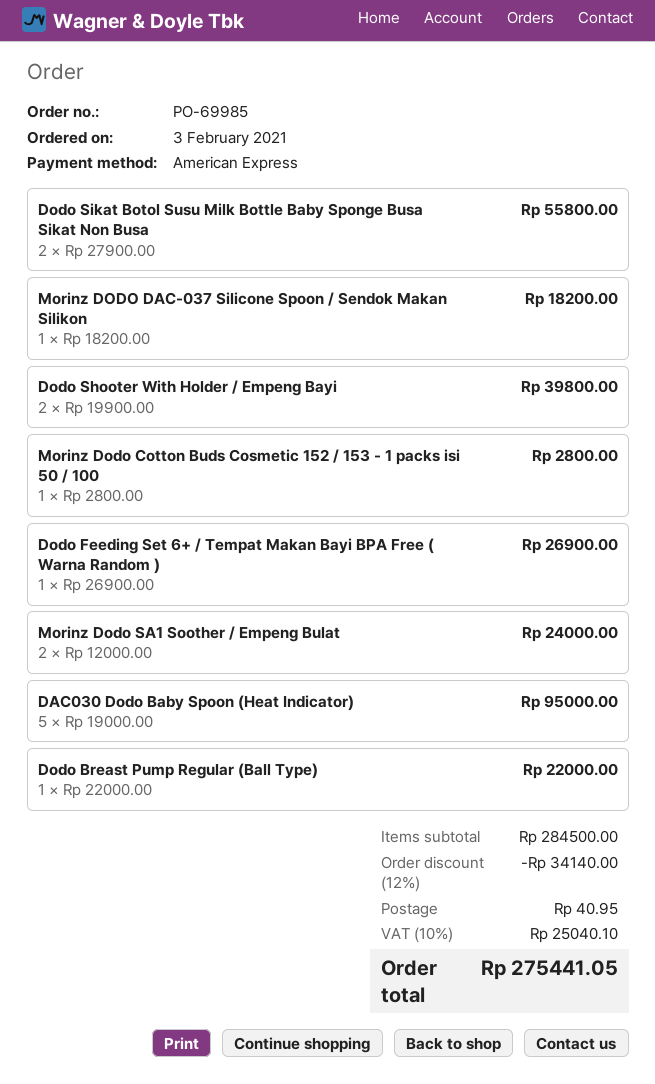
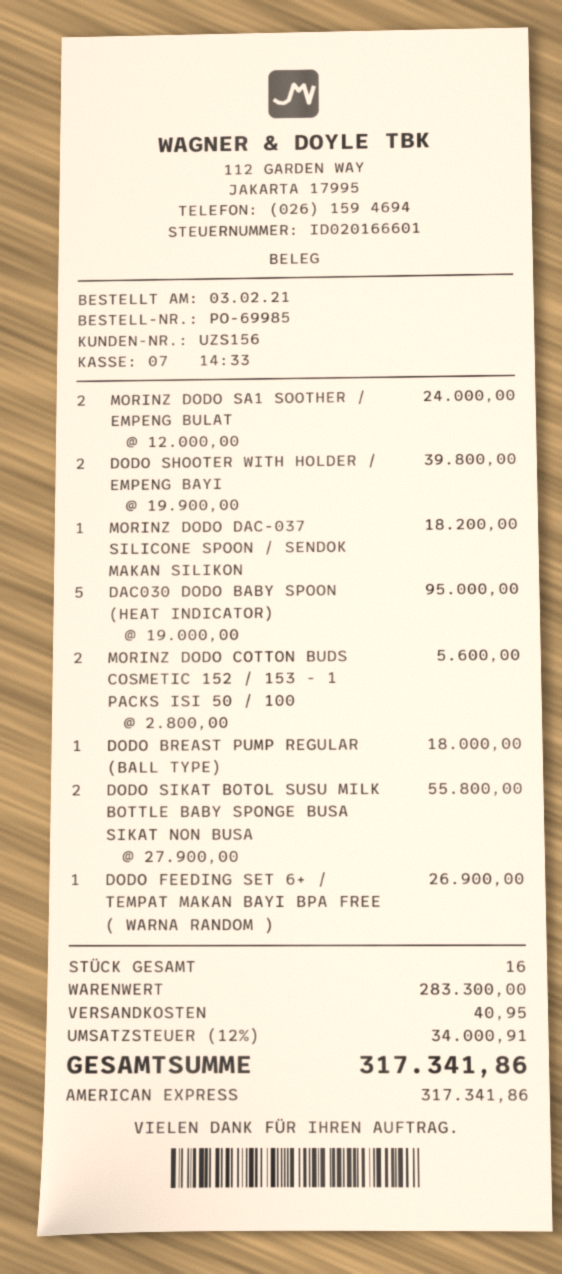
Morinz Dodo Cotton Buds Cosmetic 152 / 153 - 1 packs isi 50 / 100: 1 x 2800.00 = 2800.00 -> 2 x 2800.00 = 5600.00
Dodo Breast Pump Regular (Ball Type): 1 x 22000.00 = 22000.00 -> 1 x 18000.00 = 18000.00
subtotal: 284500.00 -> 283300.00
discount: 12% = 34140.00 -> none
tax: 10% = 25040.10 -> 12% = 34000.91
total: 275441.05 -> 317341.86

